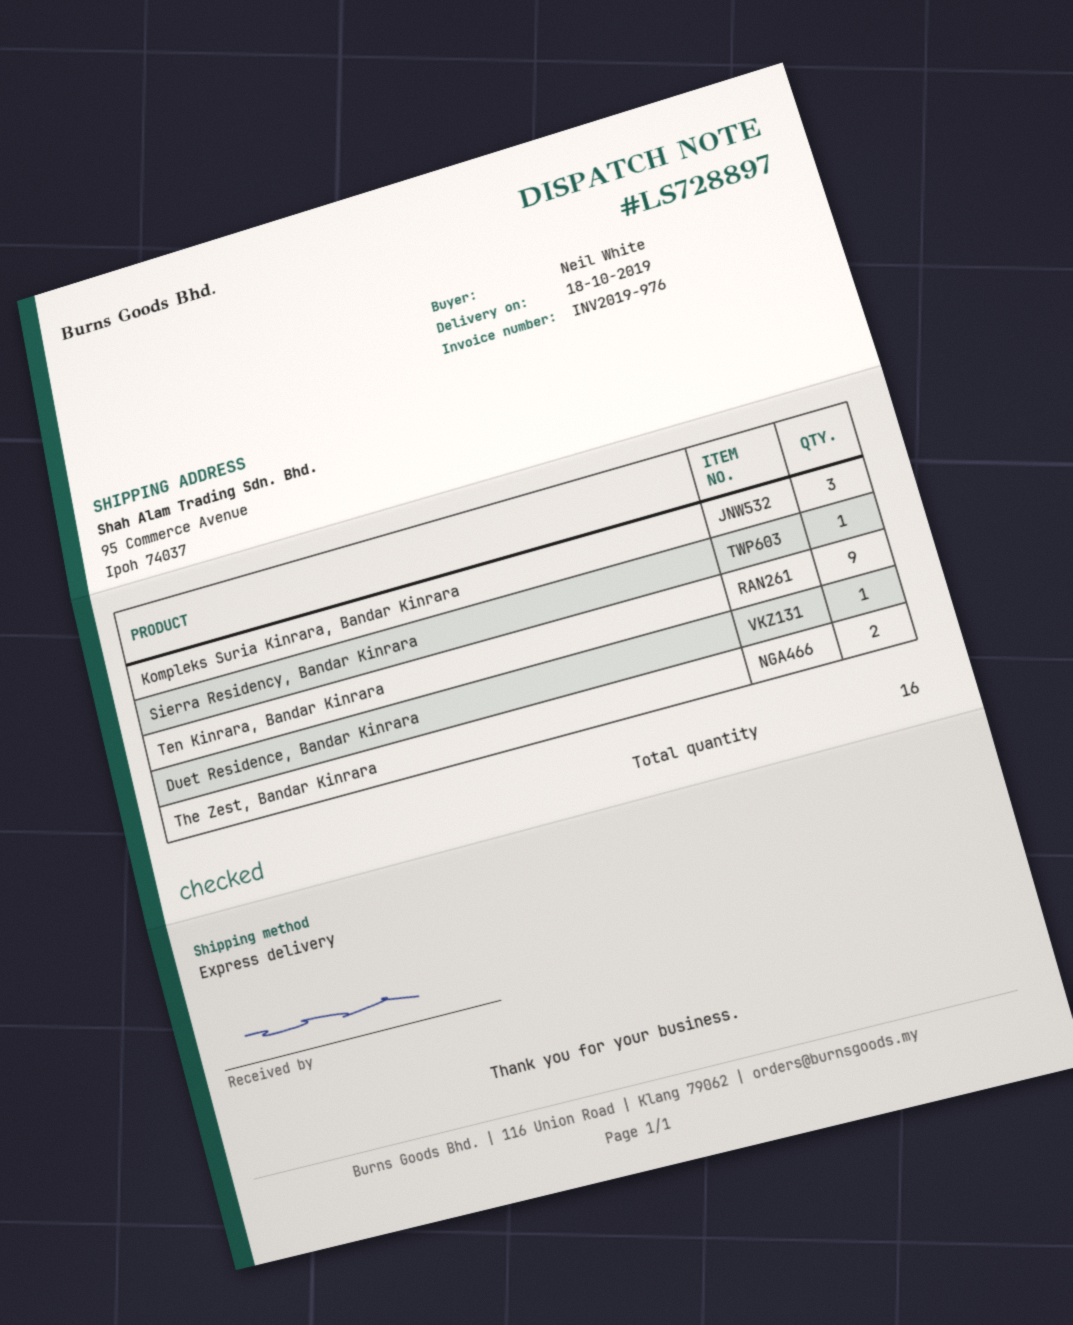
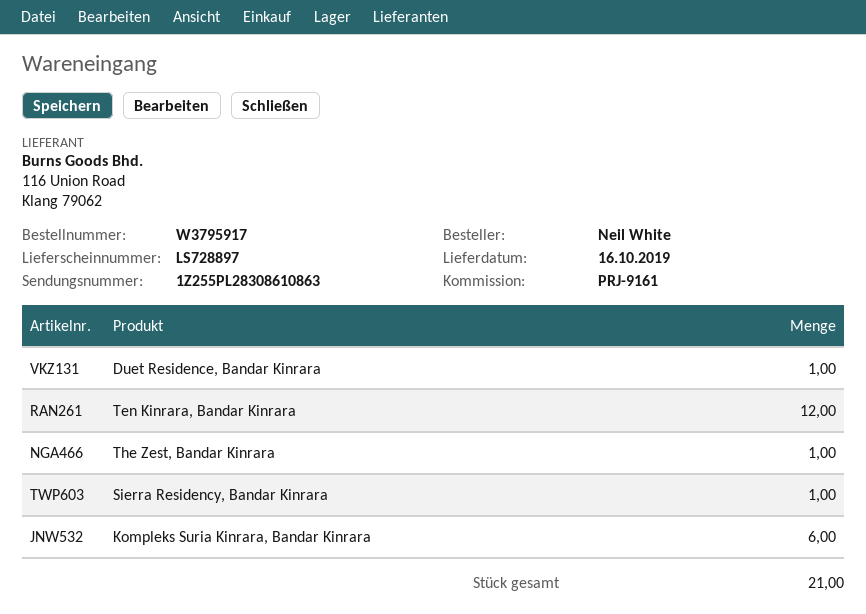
delivery date: 2019-10-18 -> 2019-10-16
Kompleks Suria Kinrara, Bandar Kinrara: 3 -> 6
Ten Kinrara, Bandar Kinrara: 9 -> 12
The Zest, Bandar Kinrara: 2 -> 1
total quantity: 16 -> 21

